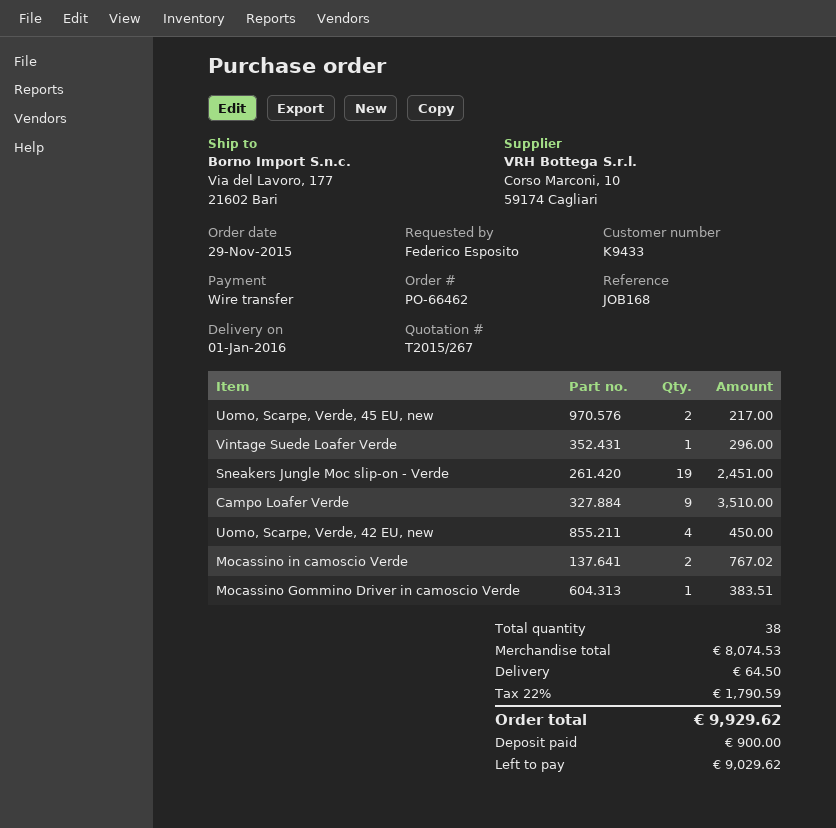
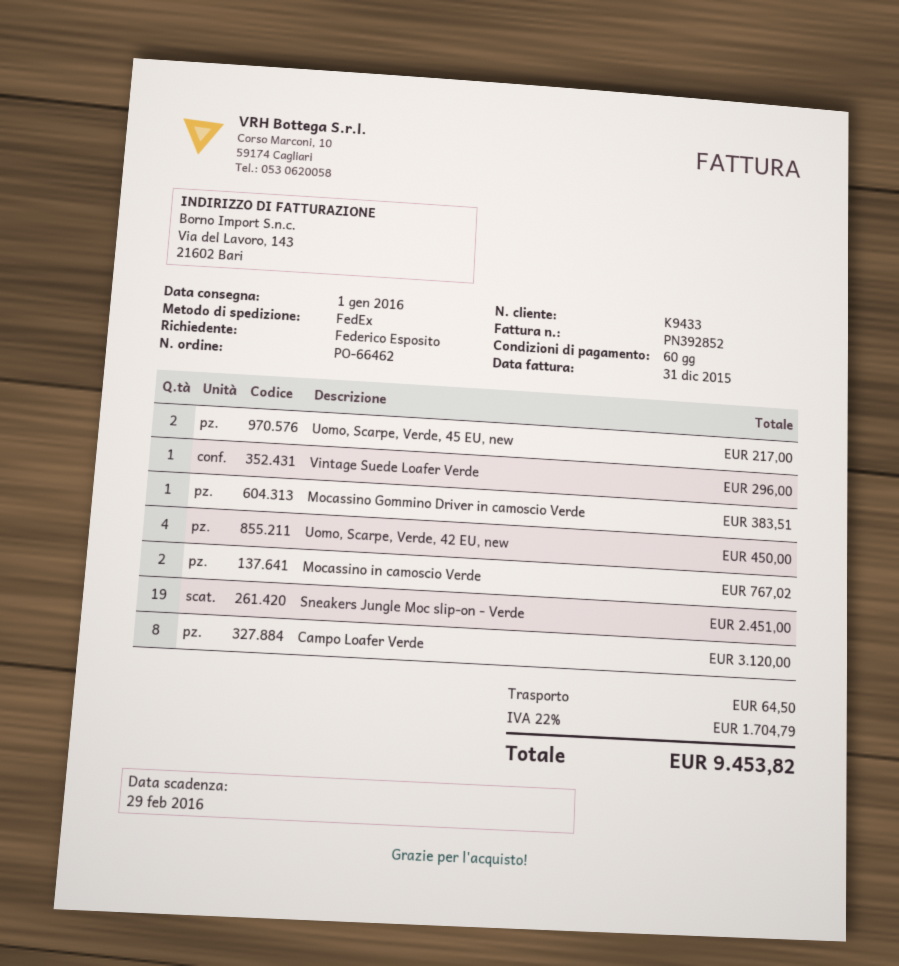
Campo Loafer Verde: 9 for 3510.00 -> 8 for 3120.00
tax: 22% = 1790.59 -> 22% = 1704.79
total: 9929.62 -> 9453.82

